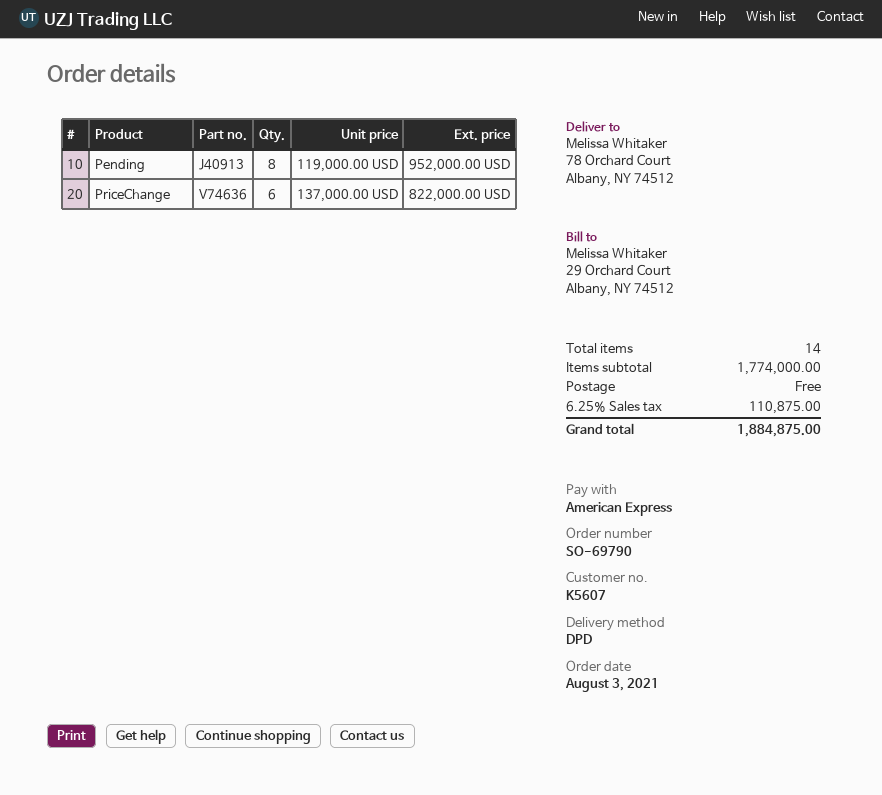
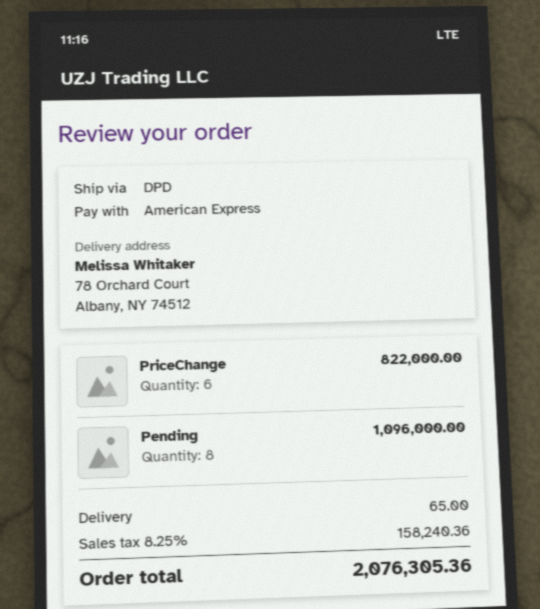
Pending: 8 for 952000.00 -> 8 for 1096000.00
shipping: 0.00 -> 65.00
tax: 6.25% = 110875.00 -> 8.25% = 158240.36
total: 1884875.00 -> 2076305.36

